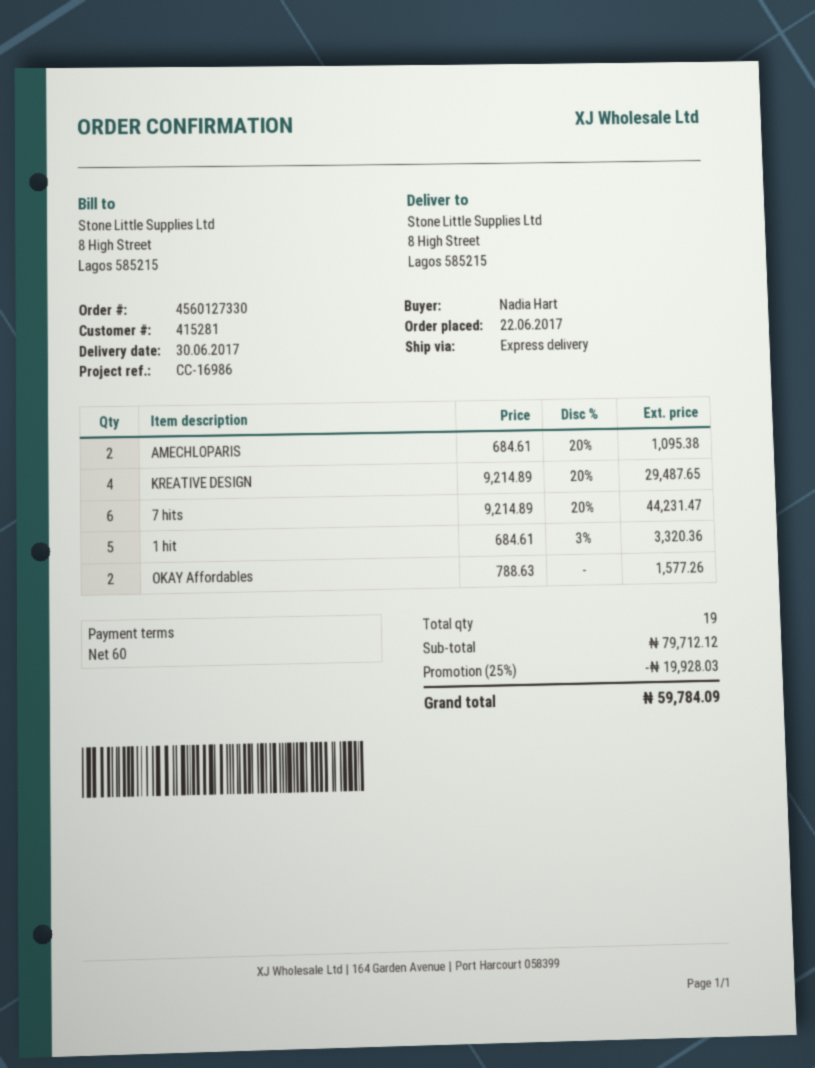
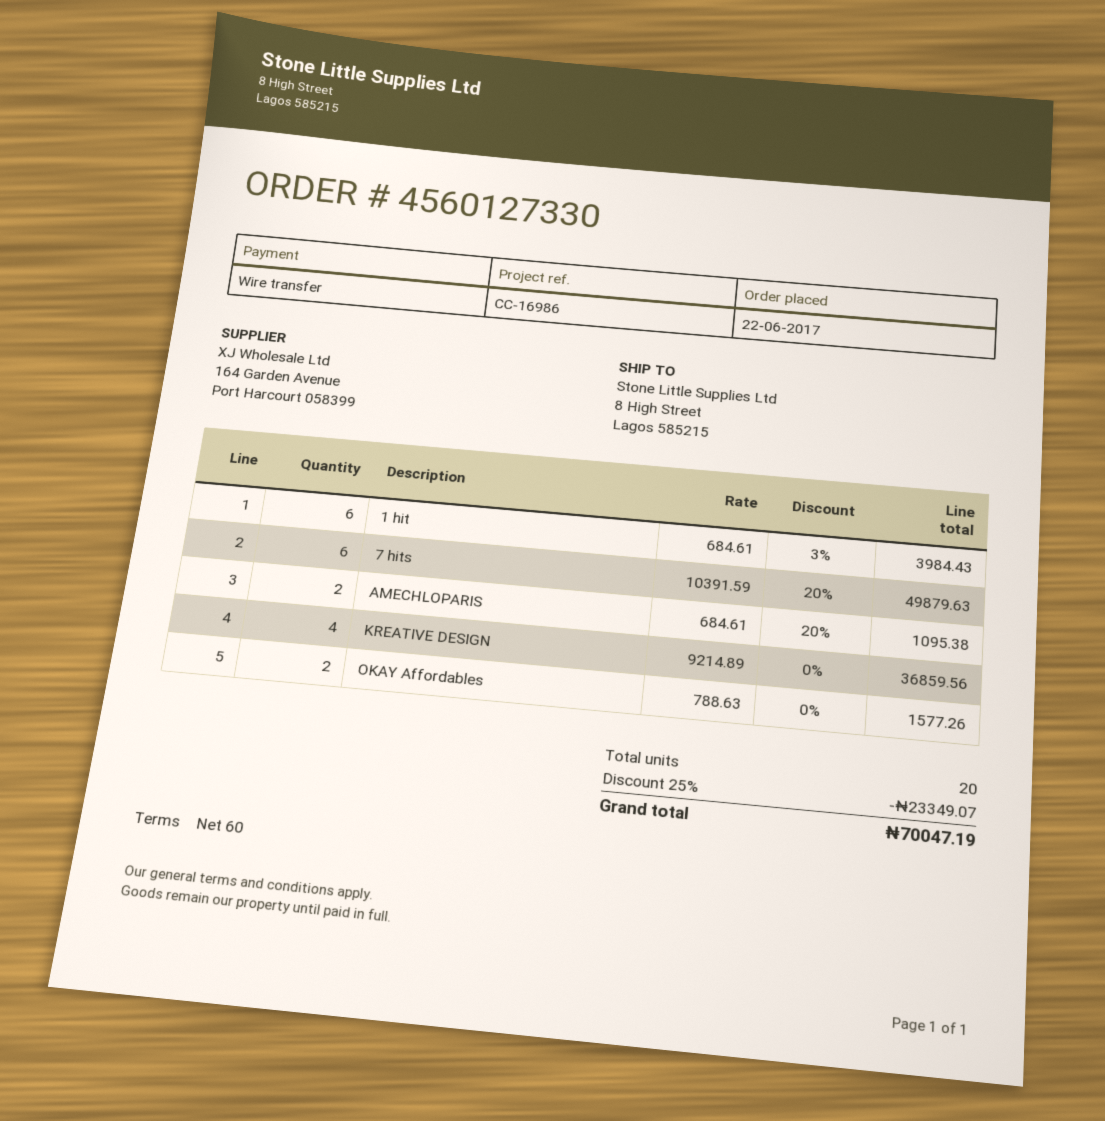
KREATIVE DESIGN: 4 x 9214.89 - 20% = 29487.65 -> 4 x 9214.89 = 36859.56
7 hits: 6 x 9214.89 - 20% = 44231.47 -> 6 x 10391.59 - 20% = 49879.63
1 hit: 5 x 684.61 - 3% = 3320.36 -> 6 x 684.61 - 3% = 3984.43
total quantity: 19 -> 20
discount: 25% = 19928.03 -> 25% = 23349.07
total: 59784.09 -> 70047.19

